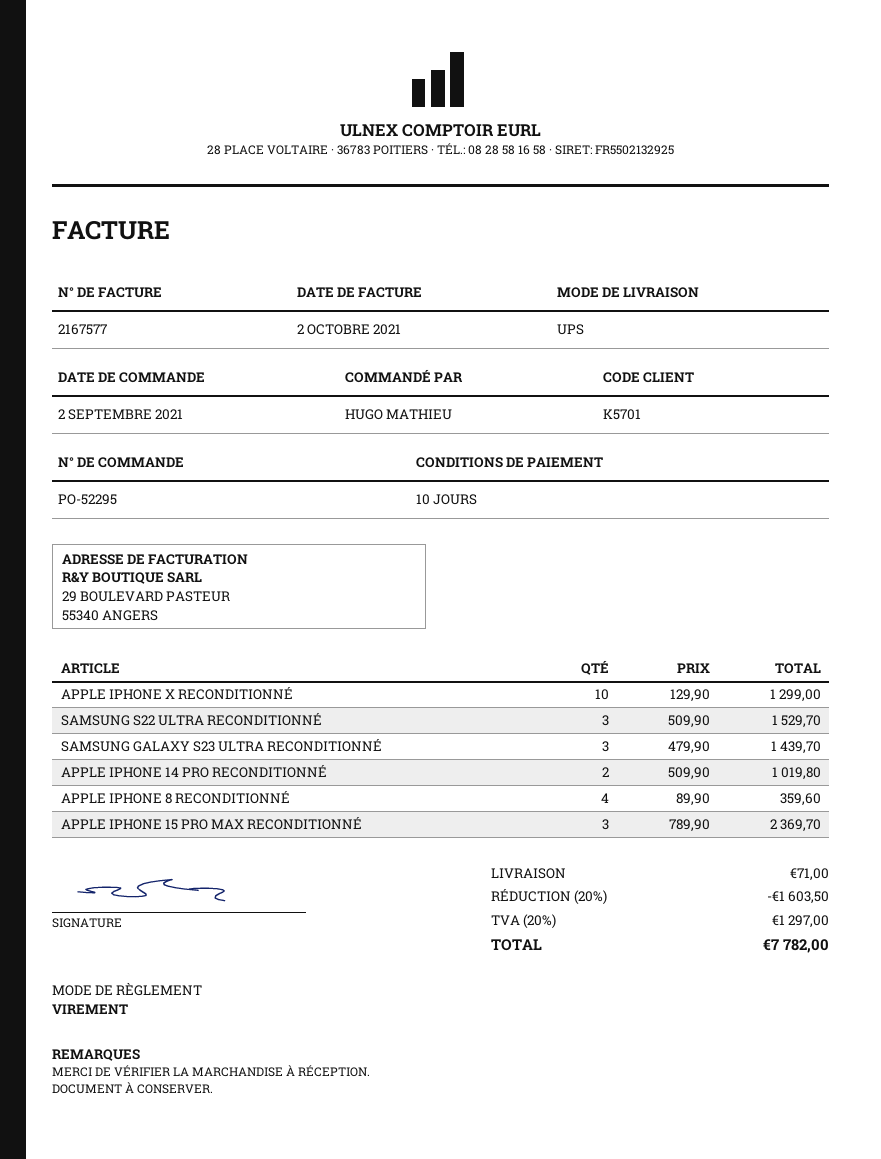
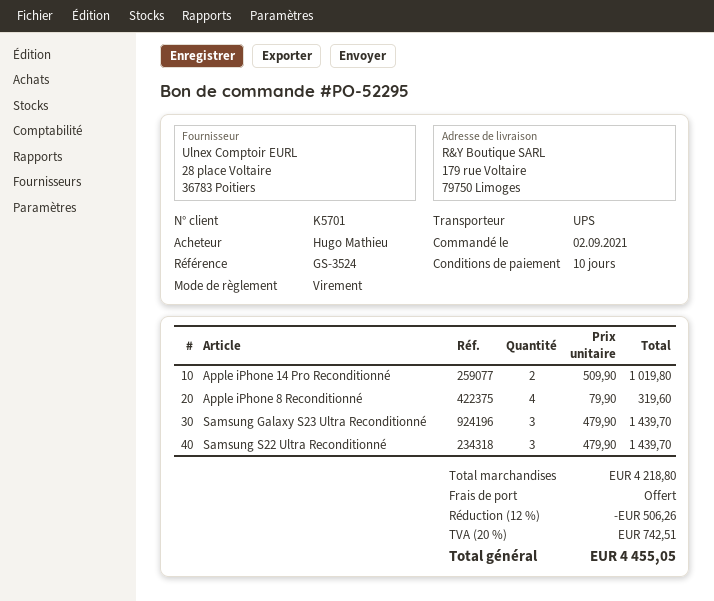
APPLE IPHONE X RECONDITIONNÉ: 10 x 129.90 = 1299.00 -> none
SAMSUNG S22 ULTRA RECONDITIONNÉ: 3 x 509.90 = 1529.70 -> 3 x 479.90 = 1439.70
APPLE IPHONE 8 RECONDITIONNÉ: 4 x 89.90 = 359.60 -> 4 x 79.90 = 319.60
APPLE IPHONE 15 PRO MAX RECONDITIONNÉ: 3 x 789.90 = 2369.70 -> none
discount: 20% = 1603.50 -> 12% = 506.26
shipping: 71.00 -> 0.00
tax: 20% = 1297.00 -> 20% = 742.51
total: 7782.00 -> 4455.05

